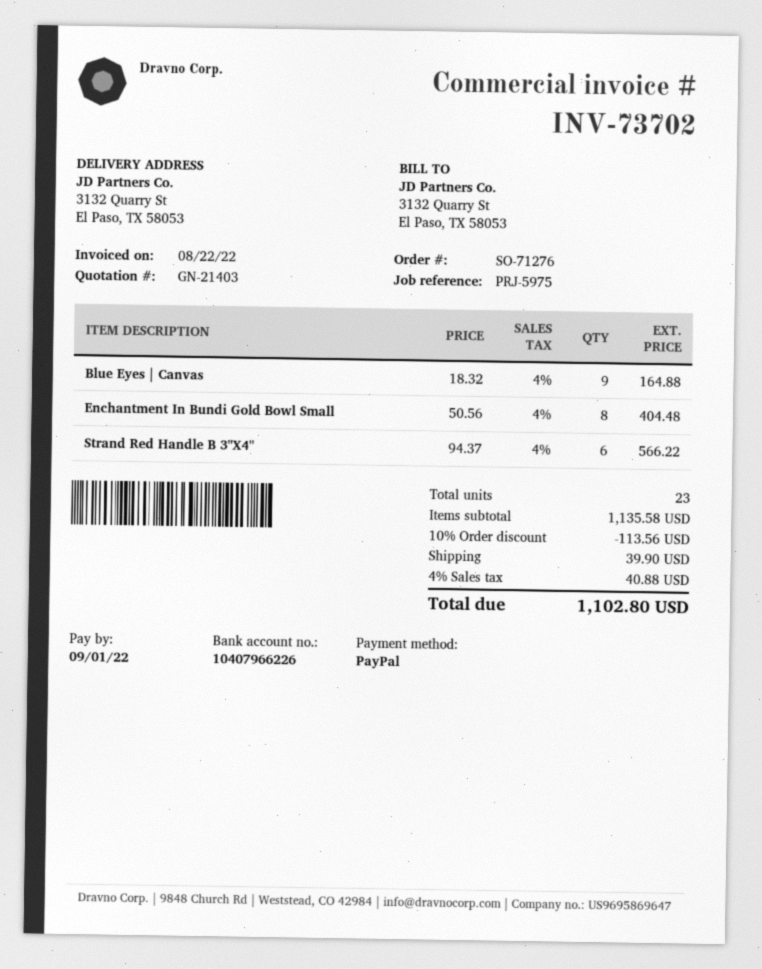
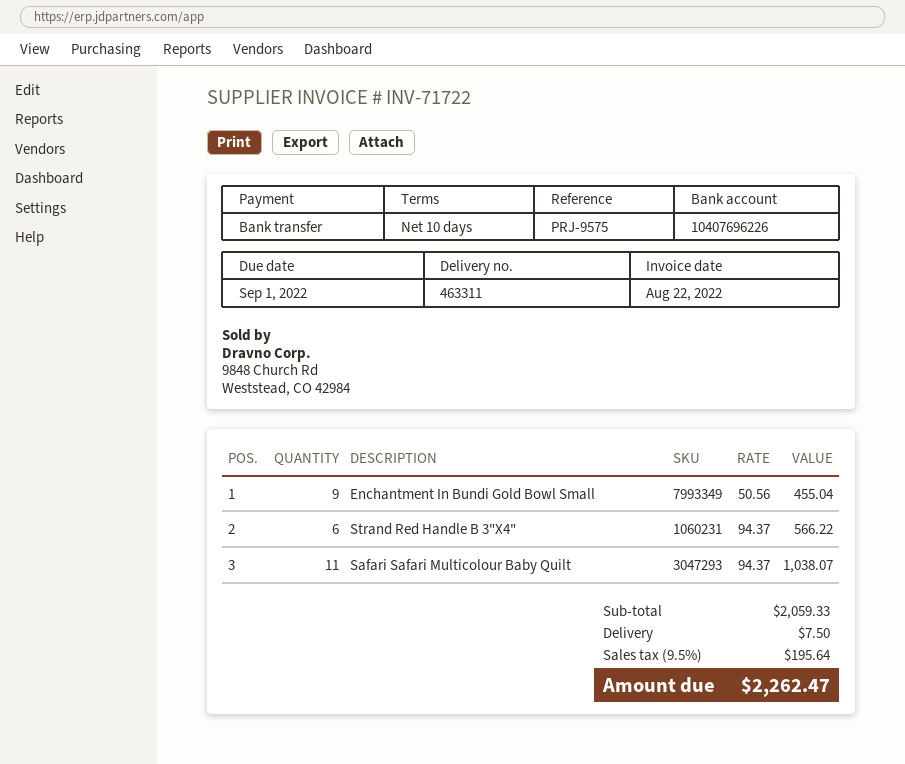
invoice number: INV-73702 -> INV-71722
reference: PRJ-5975 -> PRJ-9575
payment method: PayPal -> bank transfer
bank account: 10407966226 -> 10407696226
Blue Eyes | Canvas: 9 x 18.32 = 164.88 -> none
Enchantment In Bundi Gold Bowl Small: 8 x 50.56 = 404.48 -> 9 x 50.56 = 455.04
Safari Safari Multicolour Baby Quilt: none -> 11 x 94.37 = 1038.07
subtotal: 1135.58 -> 2059.33
discount: 10% = 113.56 -> none
shipping: 39.90 -> 7.50
tax: 4% = 40.88 -> 9.5% = 195.64
total: 1102.80 -> 2262.47

